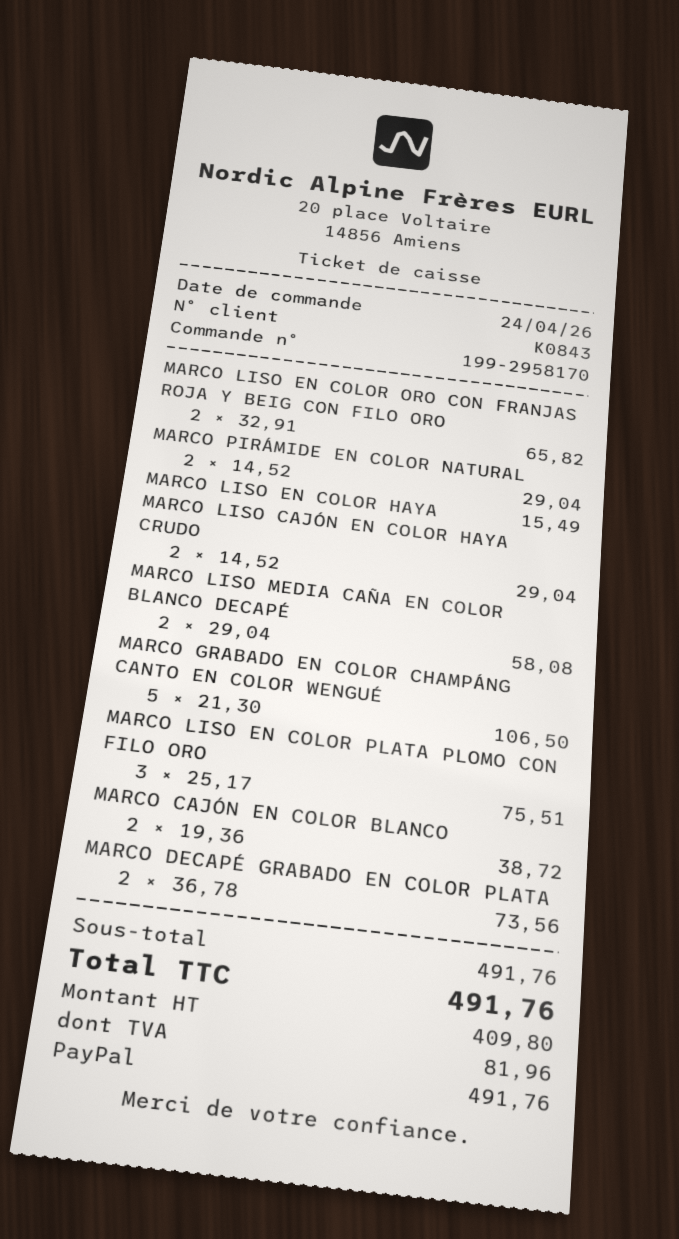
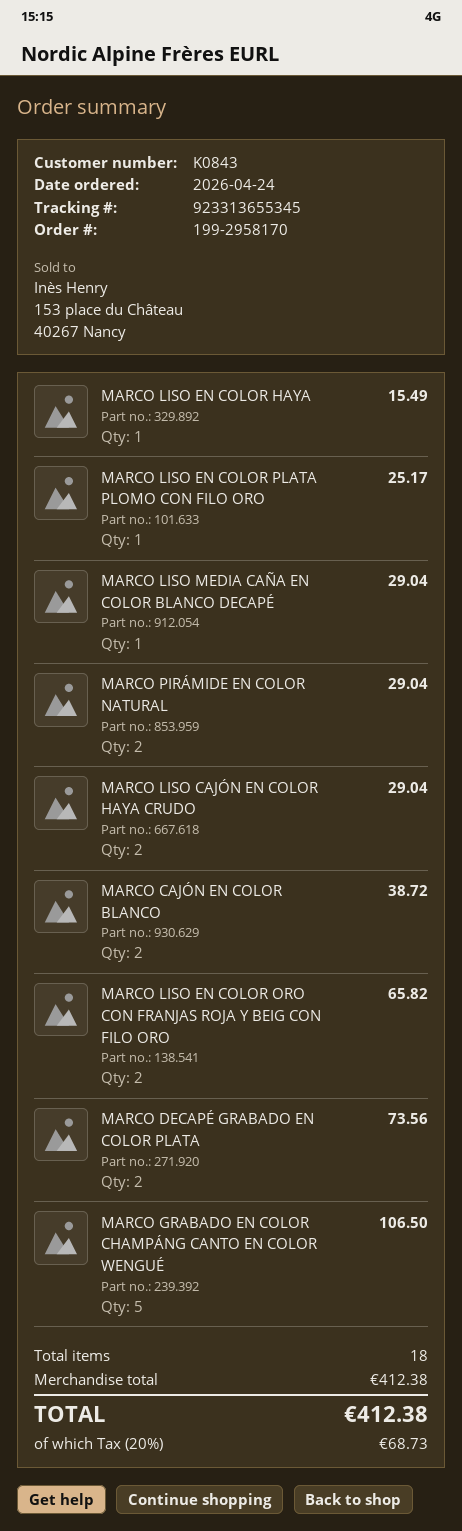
MARCO LISO MEDIA CAÑA EN COLOR BLANCO DECAPÉ: 2 for 58.08 -> 1 for 29.04
MARCO LISO EN COLOR PLATA PLOMO CON FILO ORO: 3 for 75.51 -> 1 for 25.17
subtotal: 491.76 -> 412.38
tax: 81.96 -> 68.73
total: 491.76 -> 412.38

